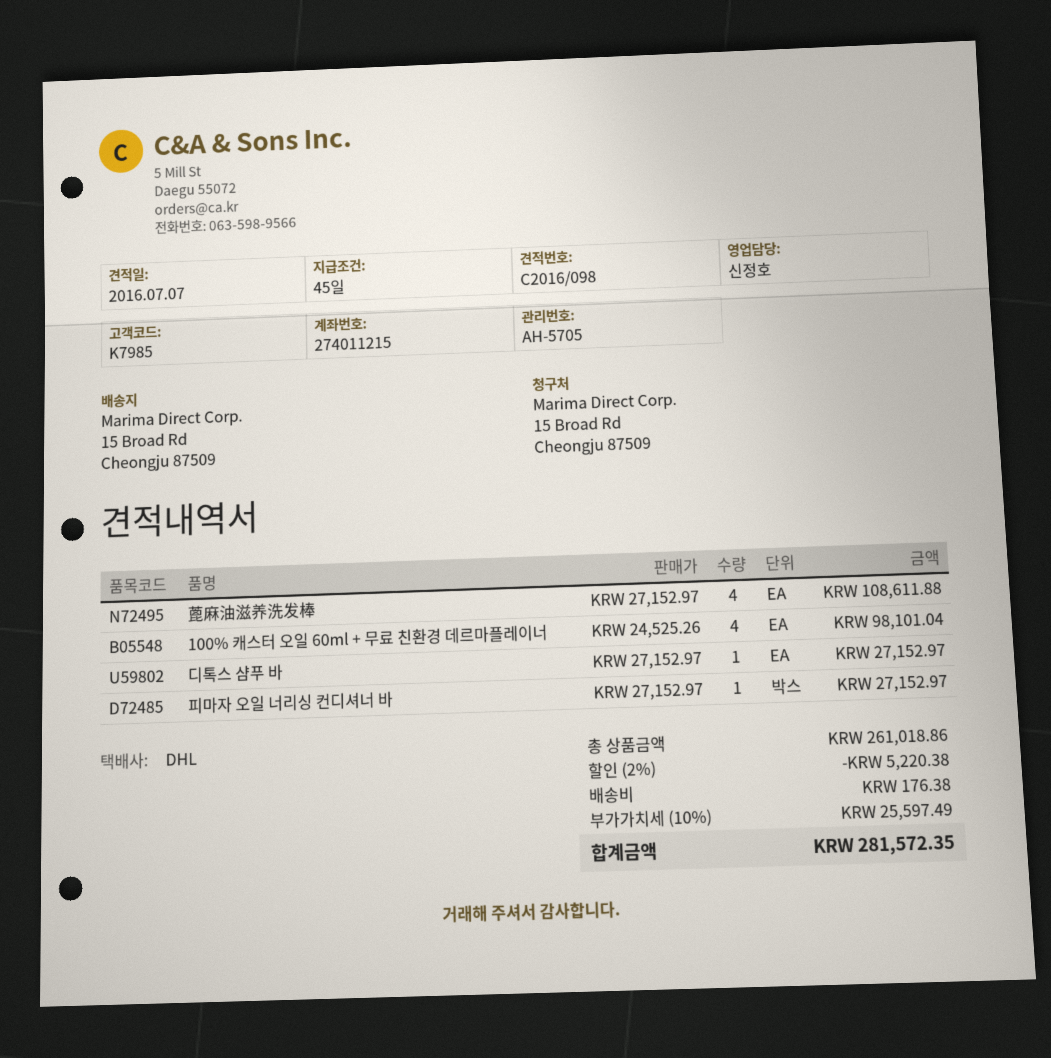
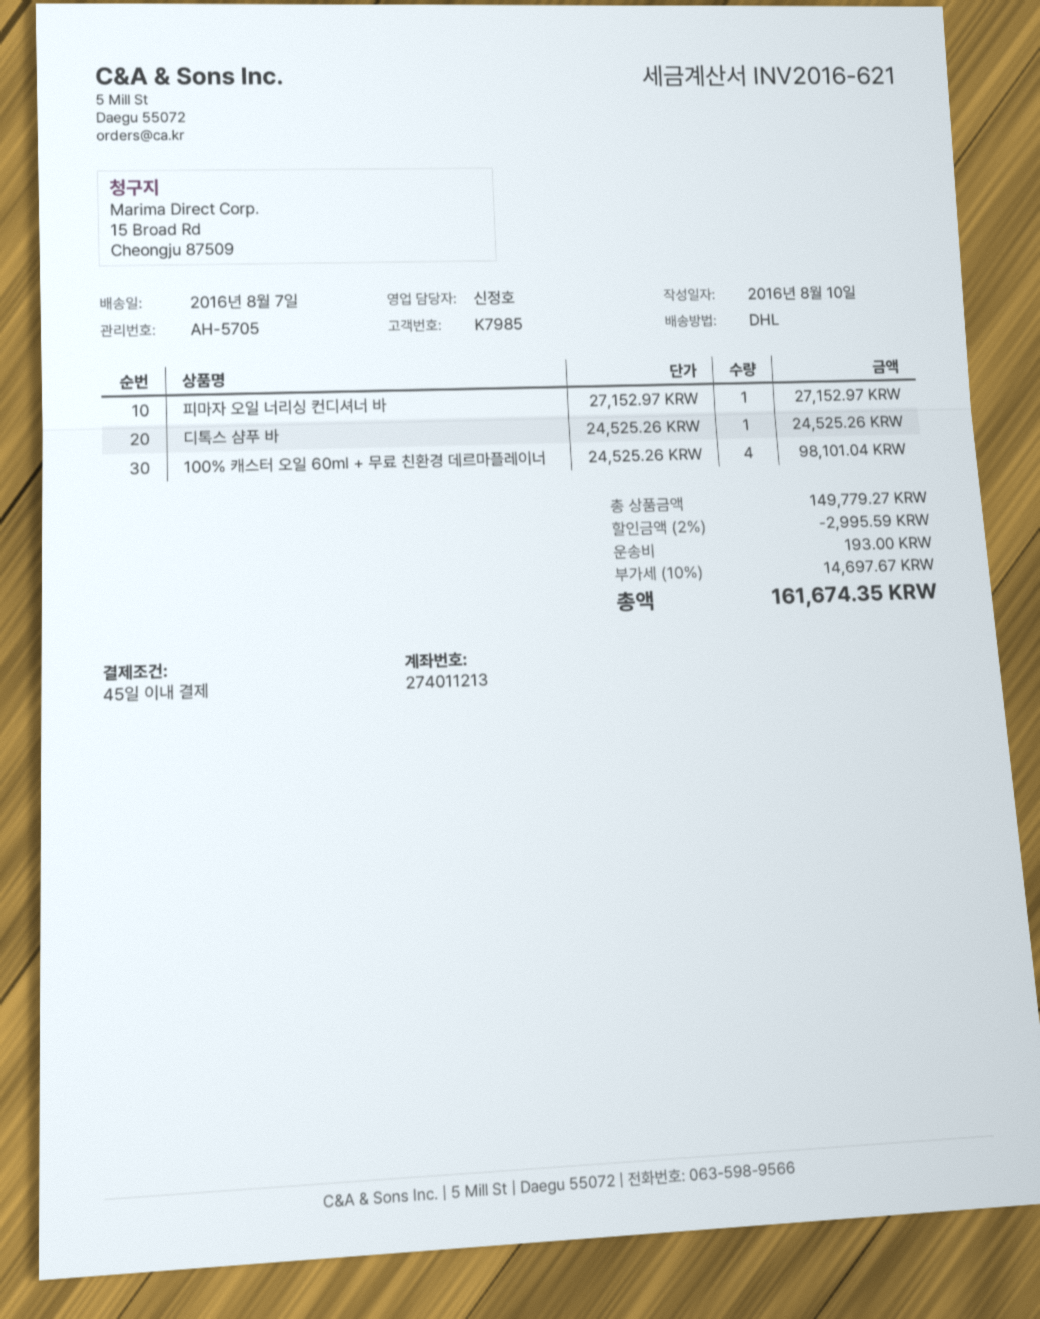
bank account: 274011215 -> 274011213
蓖麻油滋养洗发棒: 4 x 27152.97 = 108611.88 -> none
디톡스 샴푸 바: 1 x 27152.97 = 27152.97 -> 1 x 24525.26 = 24525.26
subtotal: 261018.86 -> 149779.27
discount: 2% = 5220.38 -> 2% = 2995.59
shipping: 176.38 -> 193.00
tax: 10% = 25597.49 -> 10% = 14697.67
total: 281572.35 -> 161674.35

